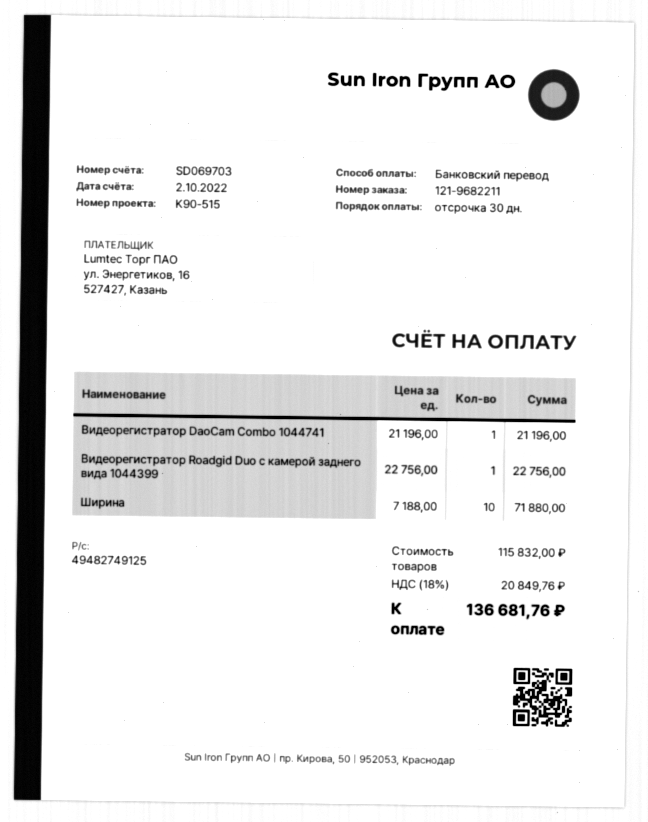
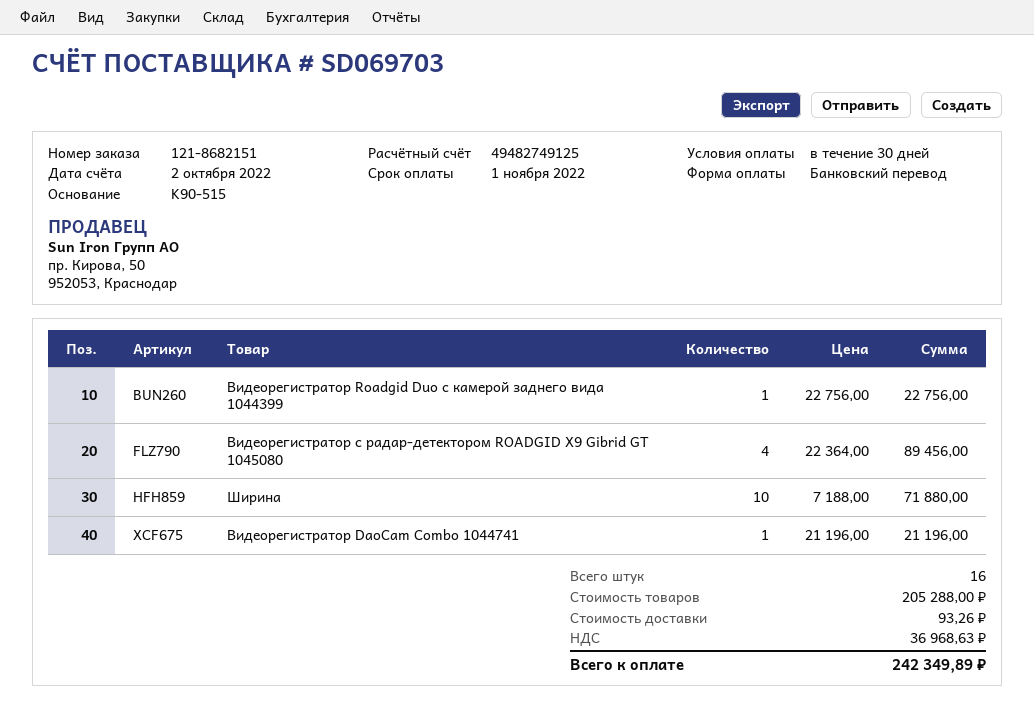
order number: 121-9682211 -> 121-8682151
Видеорегистратор с радар-детектором ROADGID X9 Gibrid GT 1045080: none -> 4 x 22364.00 = 89456.00
subtotal: 115832.00 -> 205288.00
shipping: none -> 93.26
tax: 20849.76 -> 36968.63
total: 136681.76 -> 242349.89

